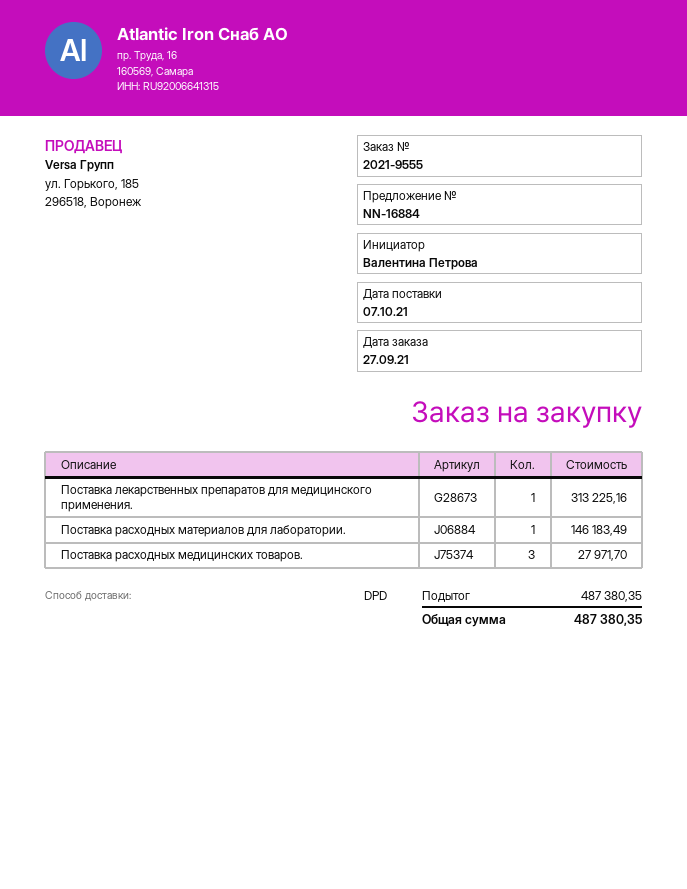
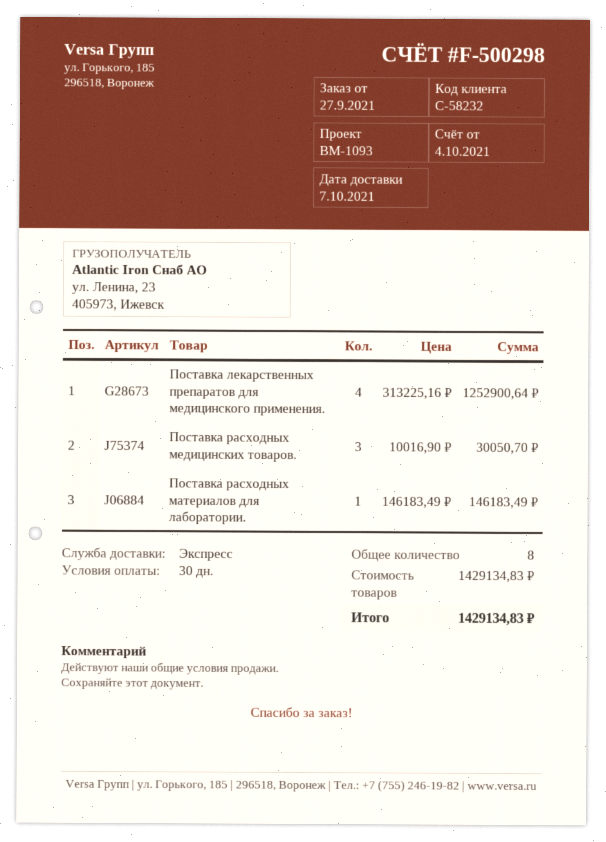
shipping method: DPD -> express
Поставка лекарственных препаратов для медицинского применения.: 1 for 313225.16 -> 4 for 1252900.64
Поставка расходных медицинских товаров.: 3 for 27971.70 -> 3 for 30050.70
subtotal: 487380.35 -> 1429134.83
total: 487380.35 -> 1429134.83

